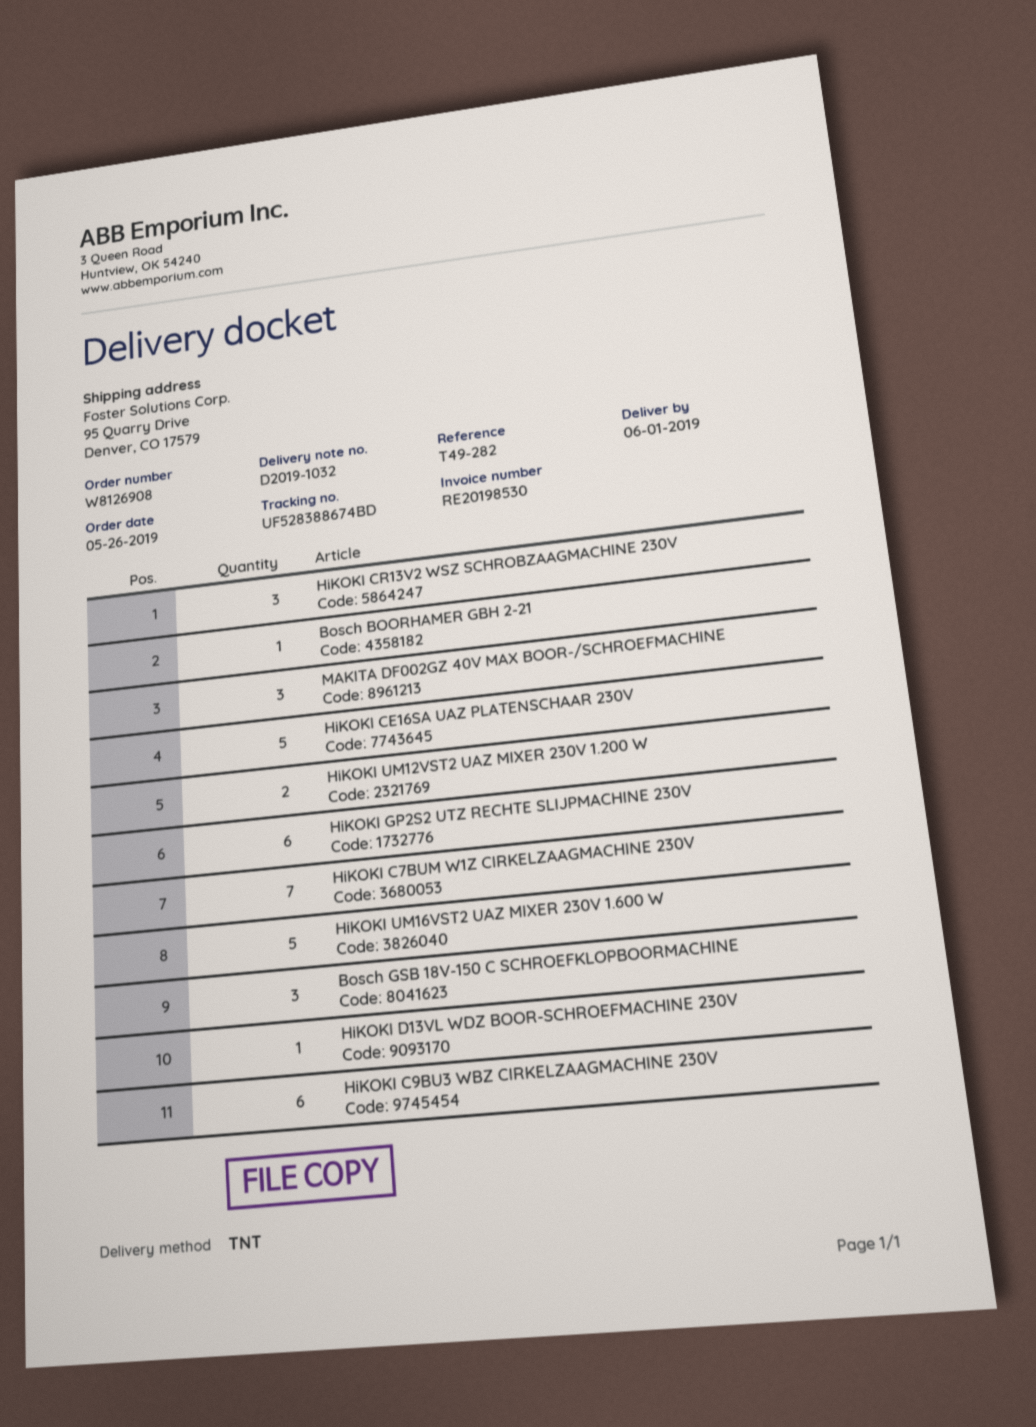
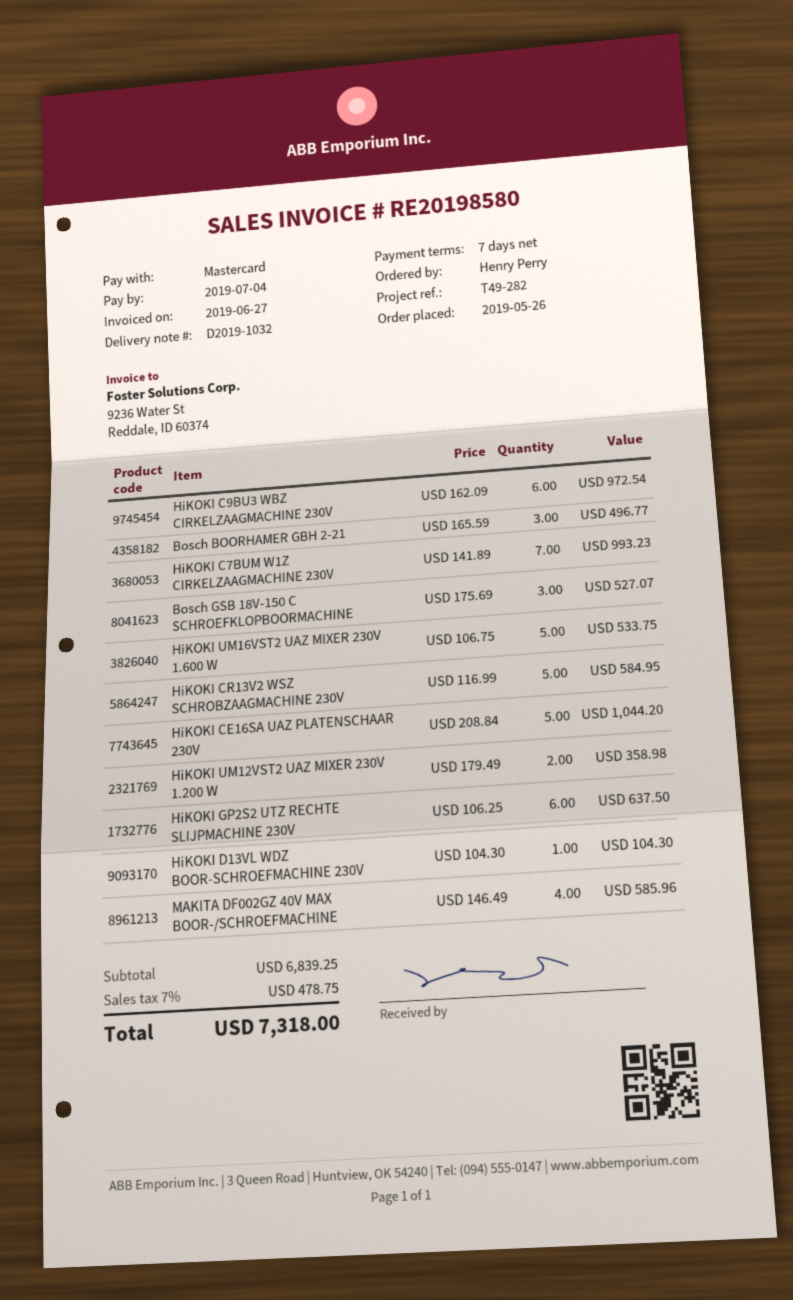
invoice number: RE20198530 -> RE20198580
HiKOKI CR13V2 WSZ SCHROBZAAGMACHINE 230V: 3 -> 5
Bosch BOORHAMER GBH 2-21: 1 -> 3
MAKITA DF002GZ 40V MAX BOOR-/SCHROEFMACHINE: 3 -> 4

